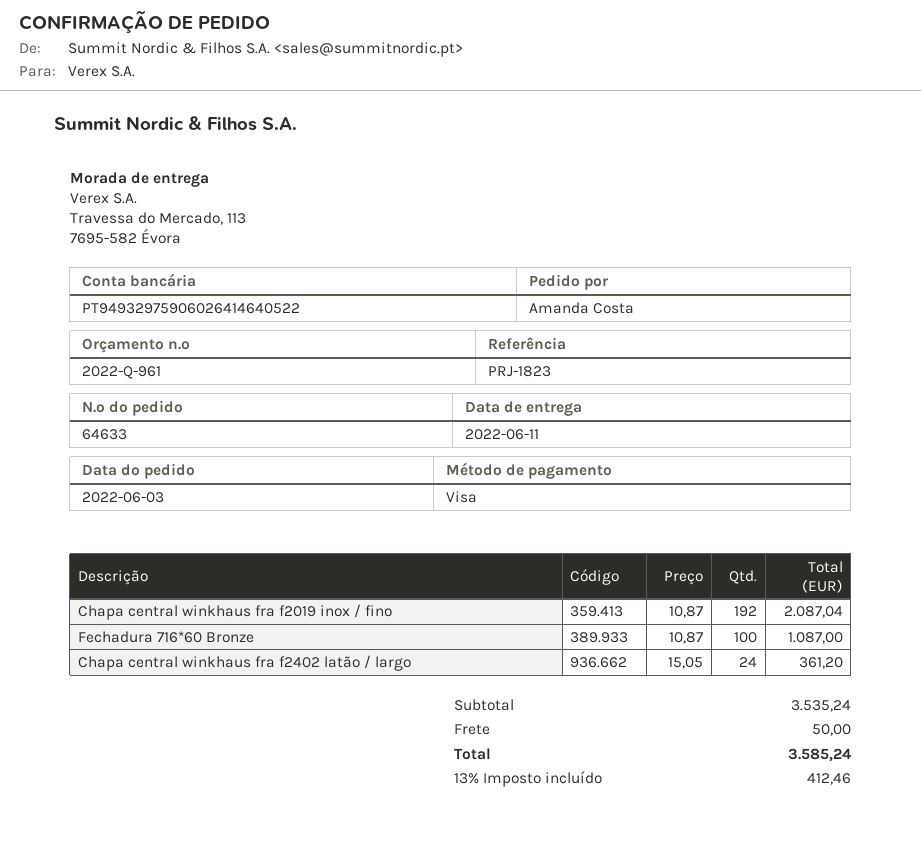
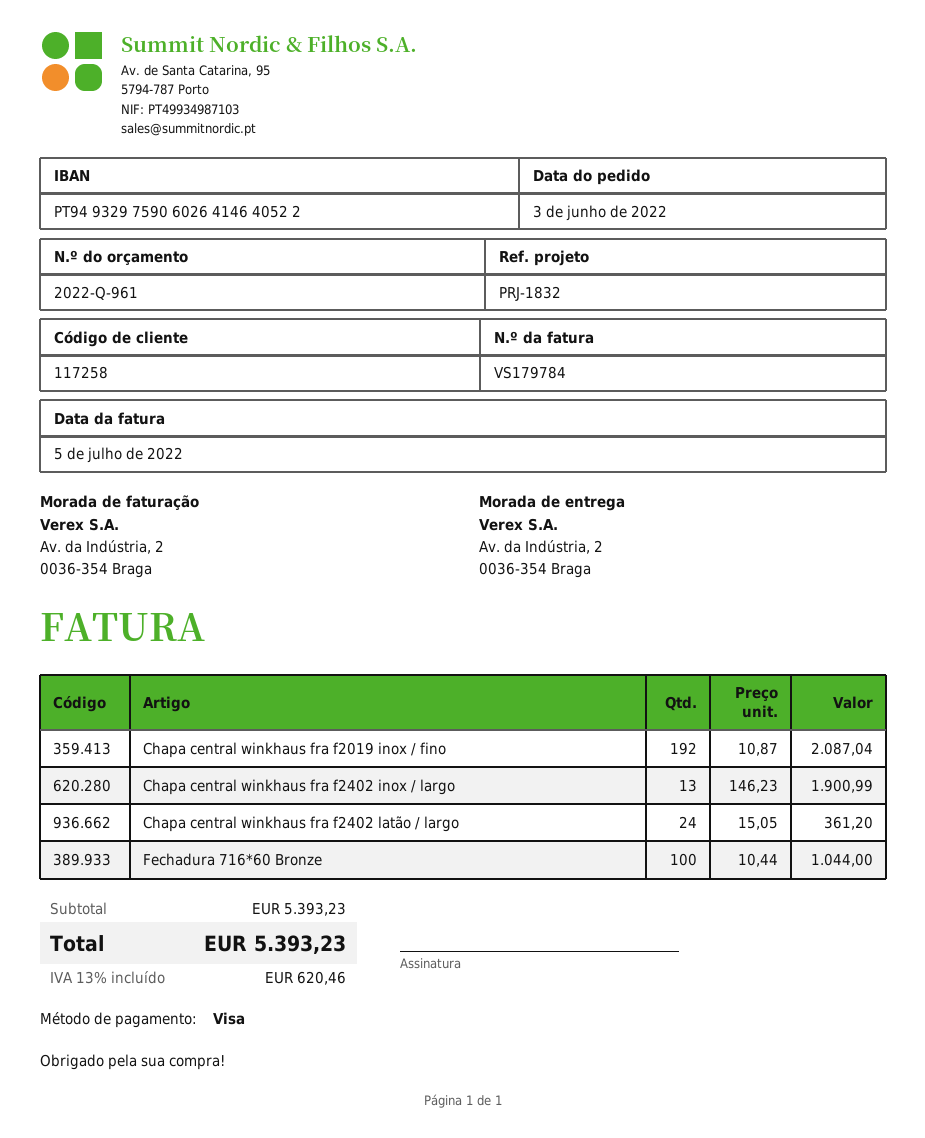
reference: PRJ-1823 -> PRJ-1832
ship to: Travessa do Mercado, 113, 7695-582 Évora -> Av. da Indústria, 2, 0036-354 Braga
Fechadura 716*60 Bronze: 100 x 10.87 = 1087.00 -> 100 x 10.44 = 1044.00
Chapa central winkhaus fra f2402 inox / largo: none -> 13 x 146.23 = 1900.99
subtotal: 3535.24 -> 5393.23
shipping: 50.00 -> none
tax: 13% = 412.46 -> 13% = 620.46
total: 3585.24 -> 5393.23

